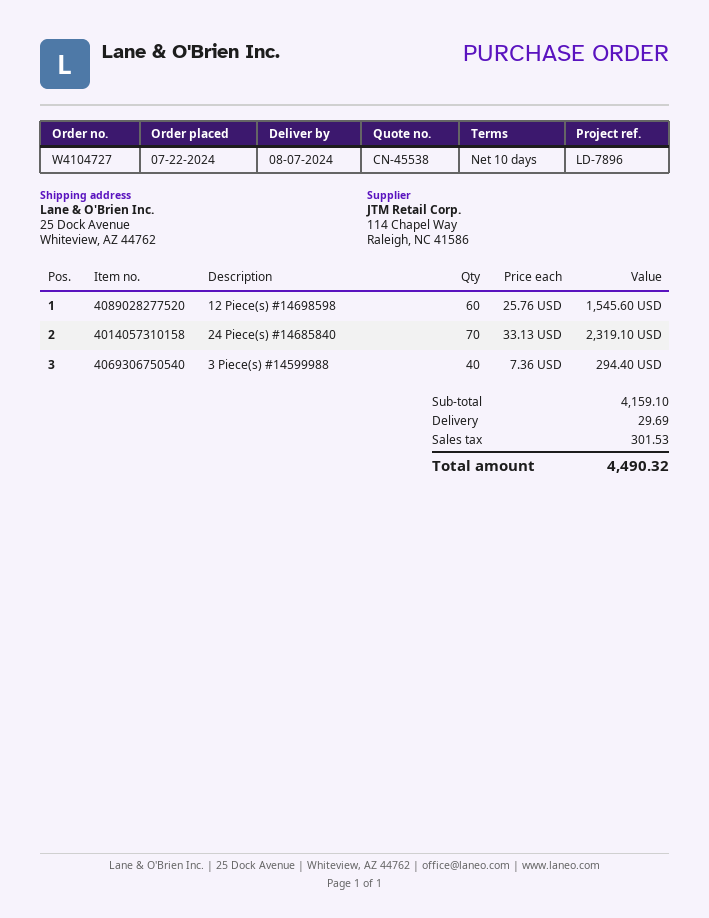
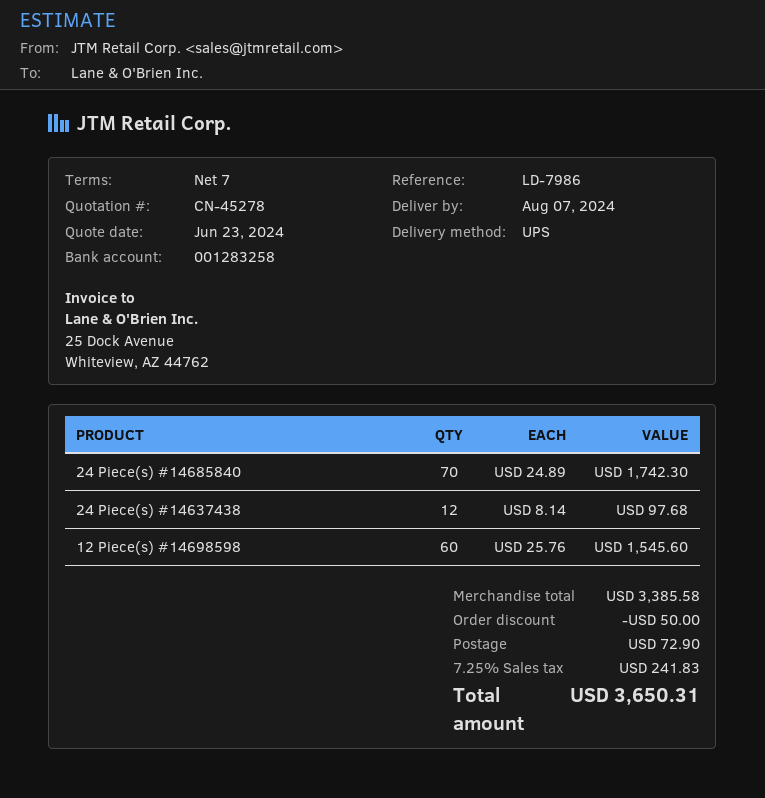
quote number: CN-45538 -> CN-45278
payment terms: 10 days -> 7 days
reference: LD-7896 -> LD-7986
24 Piece(s) #14685840: 70 x 33.13 = 2319.10 -> 70 x 24.89 = 1742.30
3 Piece(s) #14599988: 40 x 7.36 = 294.40 -> none
24 Piece(s) #14637438: none -> 12 x 8.14 = 97.68
subtotal: 4159.10 -> 3385.58
discount: none -> 50.00
shipping: 29.69 -> 72.90
tax: 301.53 -> 241.83
total: 4490.32 -> 3650.31

